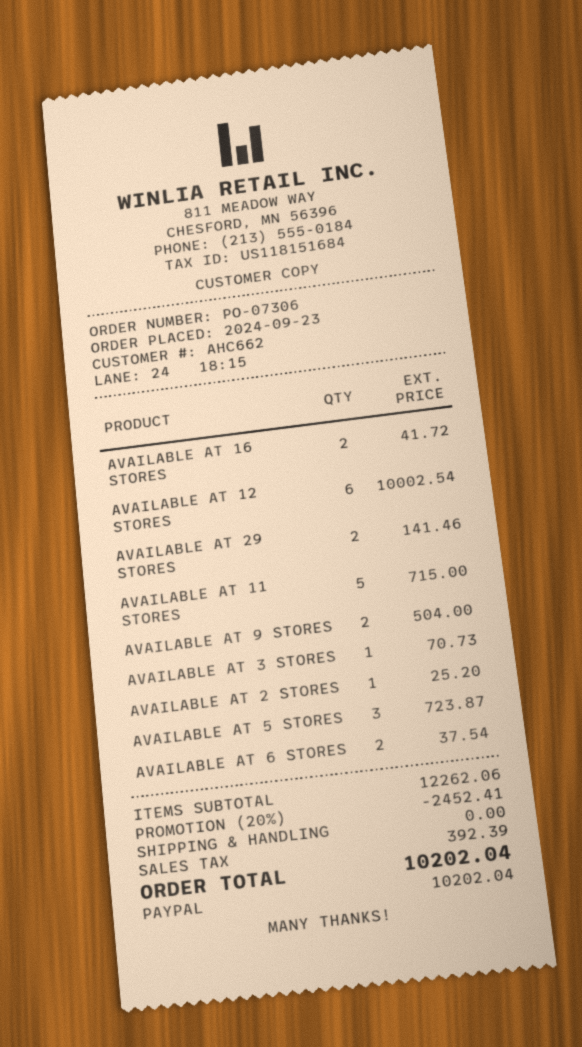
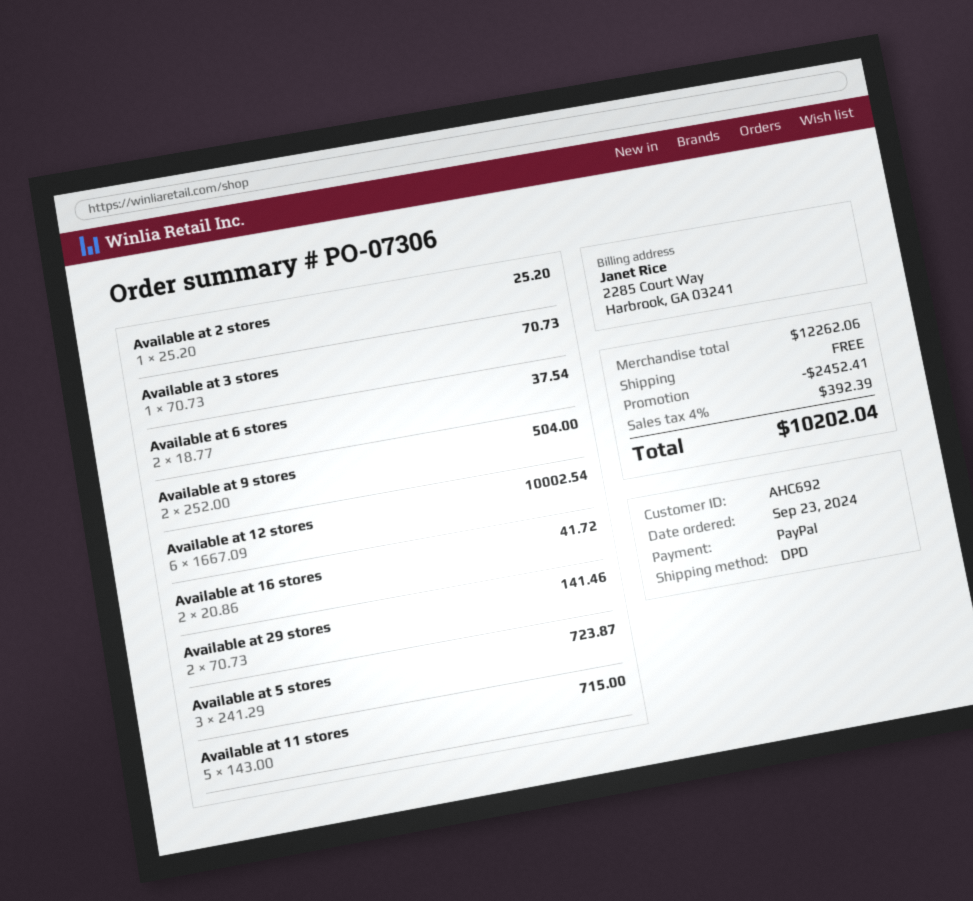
customer number: AHC662 -> AHC692

